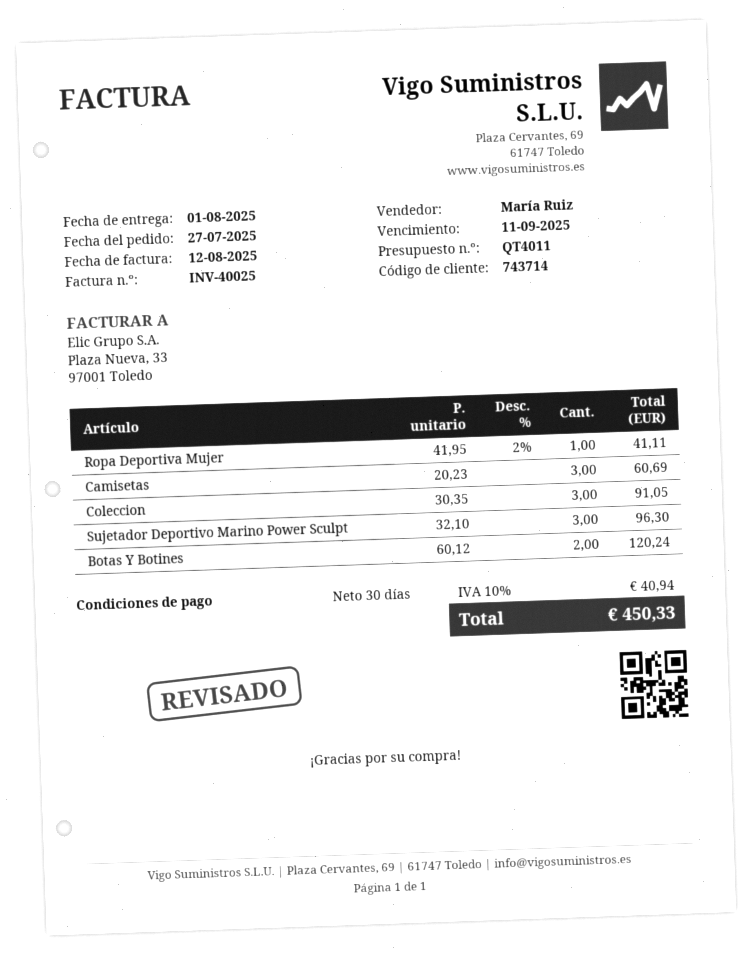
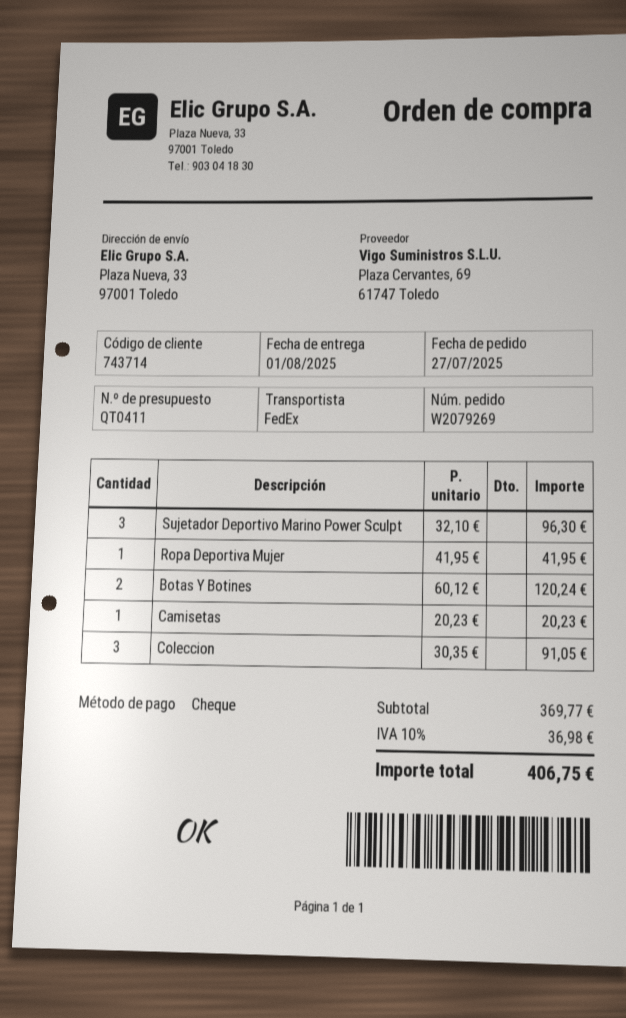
quote number: QT4011 -> QT0411
Ropa Deportiva Mujer: 1 x 41.95 - 2% = 41.11 -> 1 x 41.95 = 41.95
Camisetas: 3 x 20.23 = 60.69 -> 1 x 20.23 = 20.23
tax: 10% = 40.94 -> 10% = 36.98
total: 450.33 -> 406.75

